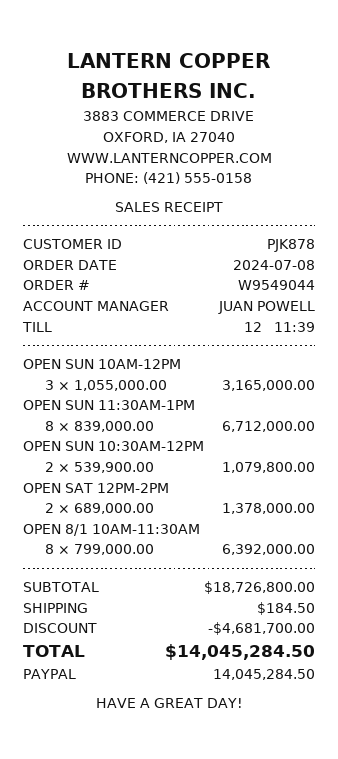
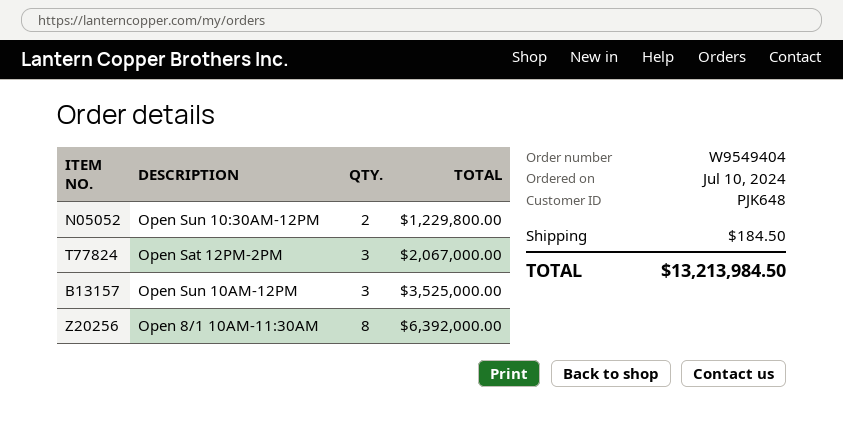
order number: W9549044 -> W9549404
order date: 2024-07-08 -> 2024-07-10
customer number: PJK878 -> PJK648
OPEN SUN 10AM-12PM: 3 for 3165000.00 -> 3 for 3525000.00
OPEN SUN 11:30AM-1PM: 8 for 6712000.00 -> none
OPEN SUN 10:30AM-12PM: 2 for 1079800.00 -> 2 for 1229800.00
OPEN SAT 12PM-2PM: 2 for 1378000.00 -> 3 for 2067000.00
discount: 4681700.00 -> none
total: 14045284.50 -> 13213984.50

